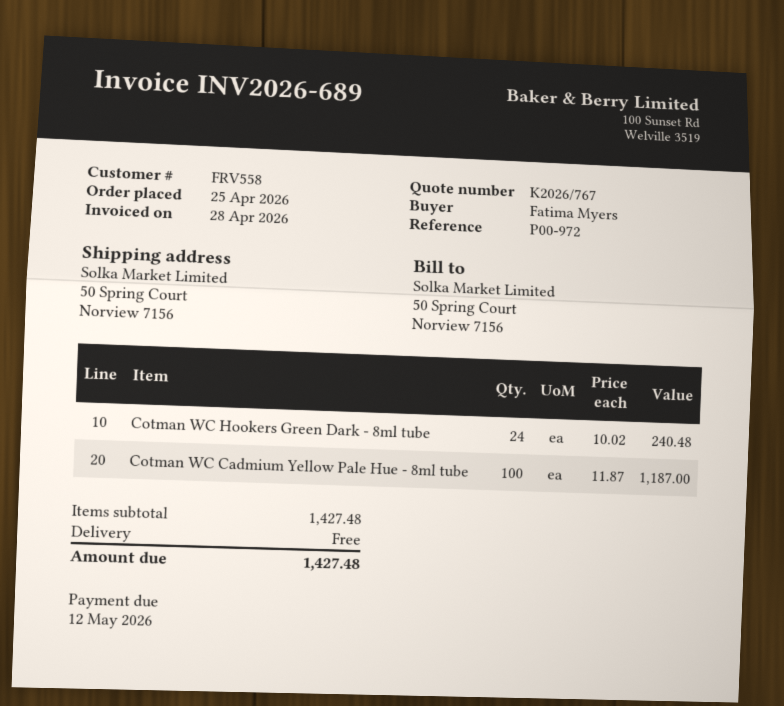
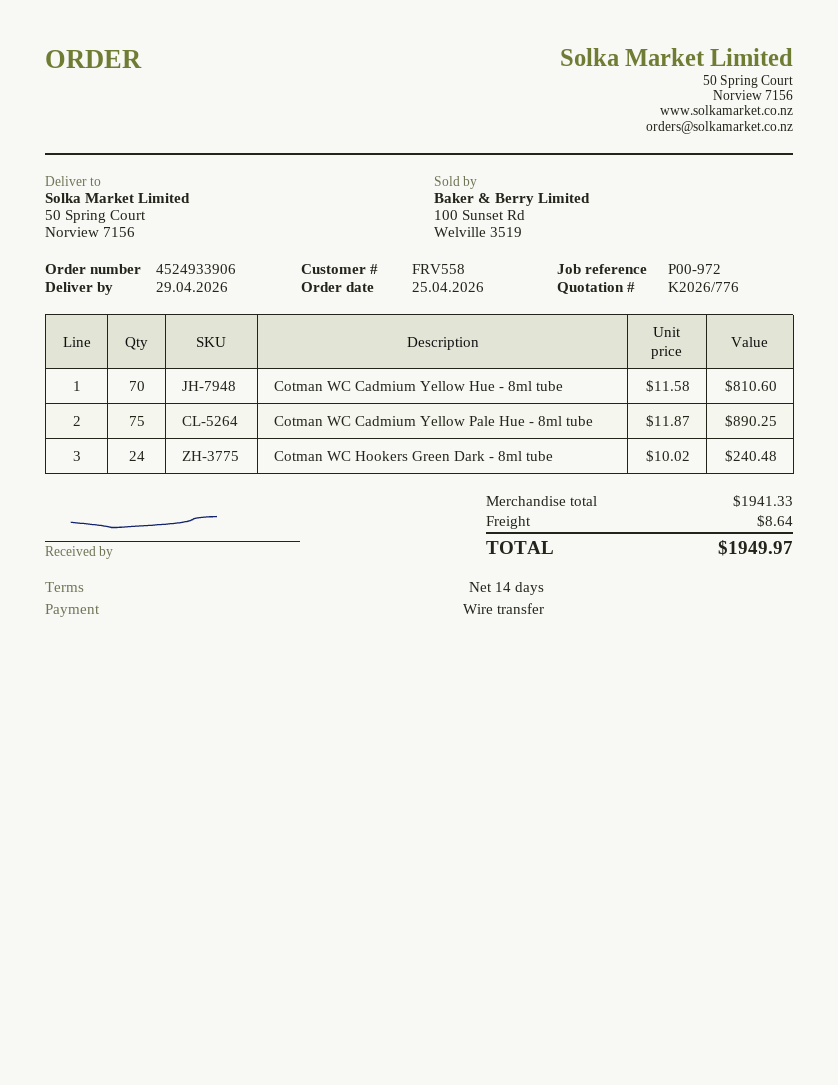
quote number: K2026/767 -> K2026/776
Cotman WC Cadmium Yellow Pale Hue - 8ml tube: 100 x 11.87 = 1187.00 -> 75 x 11.87 = 890.25
Cotman WC Cadmium Yellow Hue - 8ml tube: none -> 70 x 11.58 = 810.60
subtotal: 1427.48 -> 1941.33
shipping: 0.00 -> 8.64
total: 1427.48 -> 1949.97

